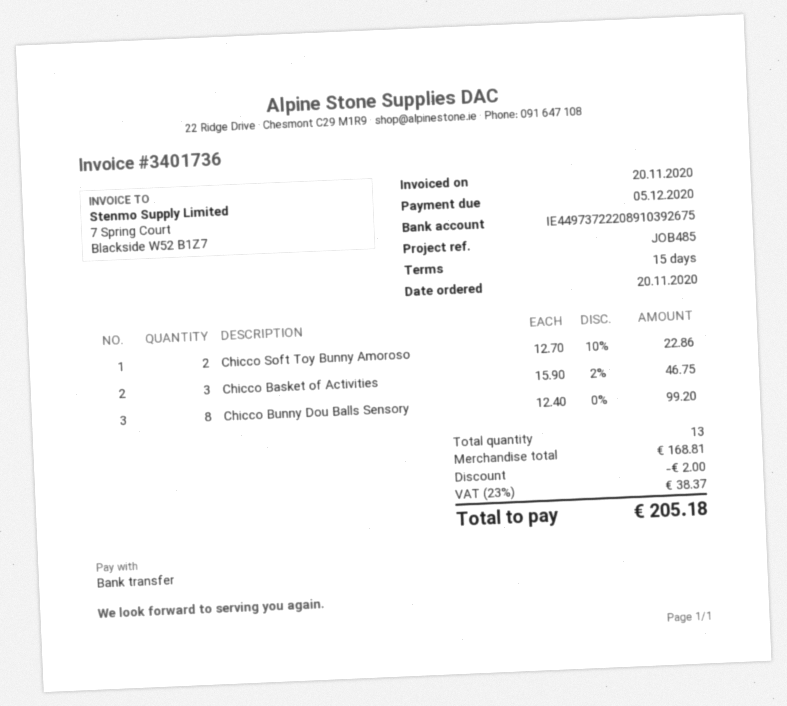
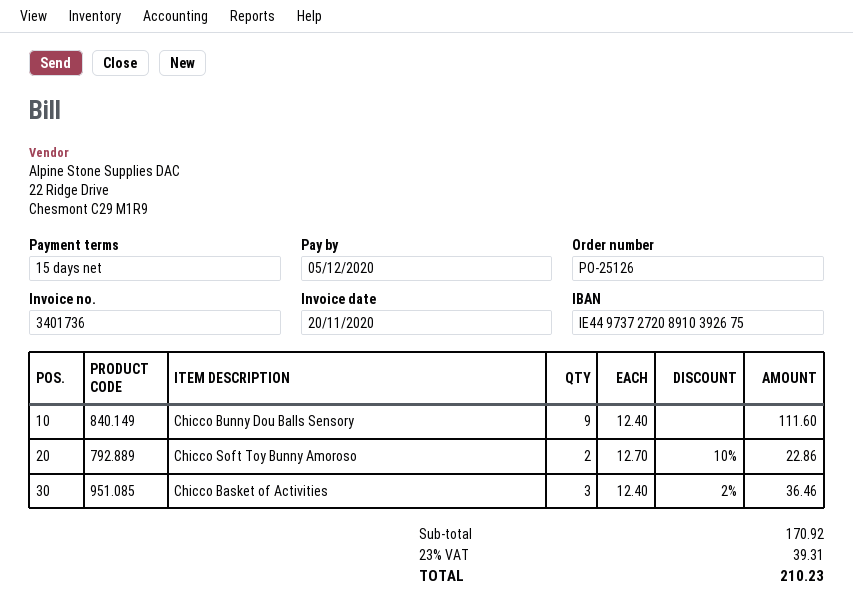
bank account: IE44973722208910392675 -> IE44973727208910392675
Chicco Basket of Activities: 3 x 15.90 - 2% = 46.75 -> 3 x 12.40 - 2% = 36.46
Chicco Bunny Dou Balls Sensory: 8 x 12.40 = 99.20 -> 9 x 12.40 = 111.60
subtotal: 168.81 -> 170.92
discount: 2.00 -> none
tax: 23% = 38.37 -> 23% = 39.31
total: 205.18 -> 210.23

